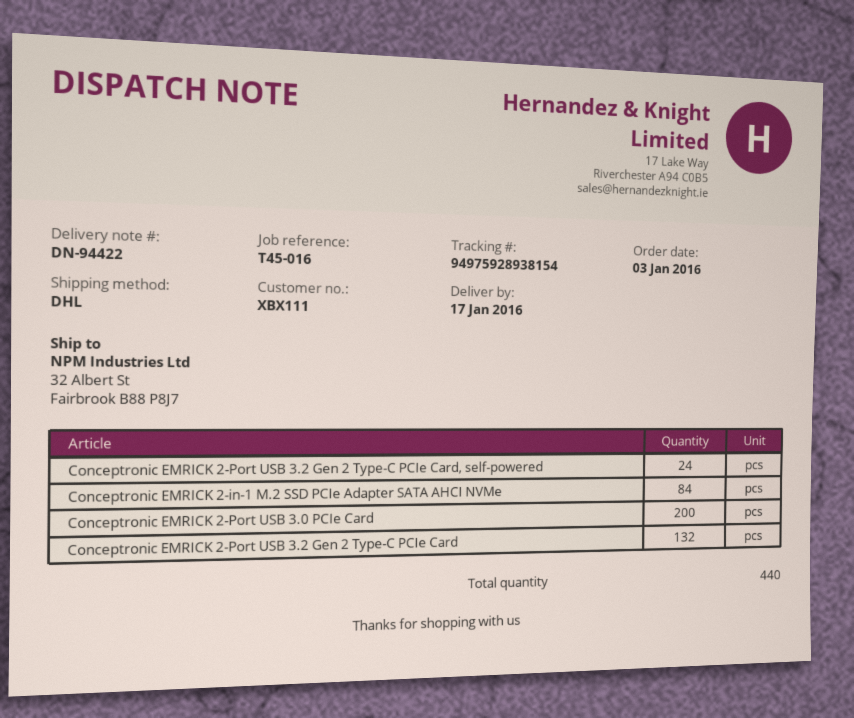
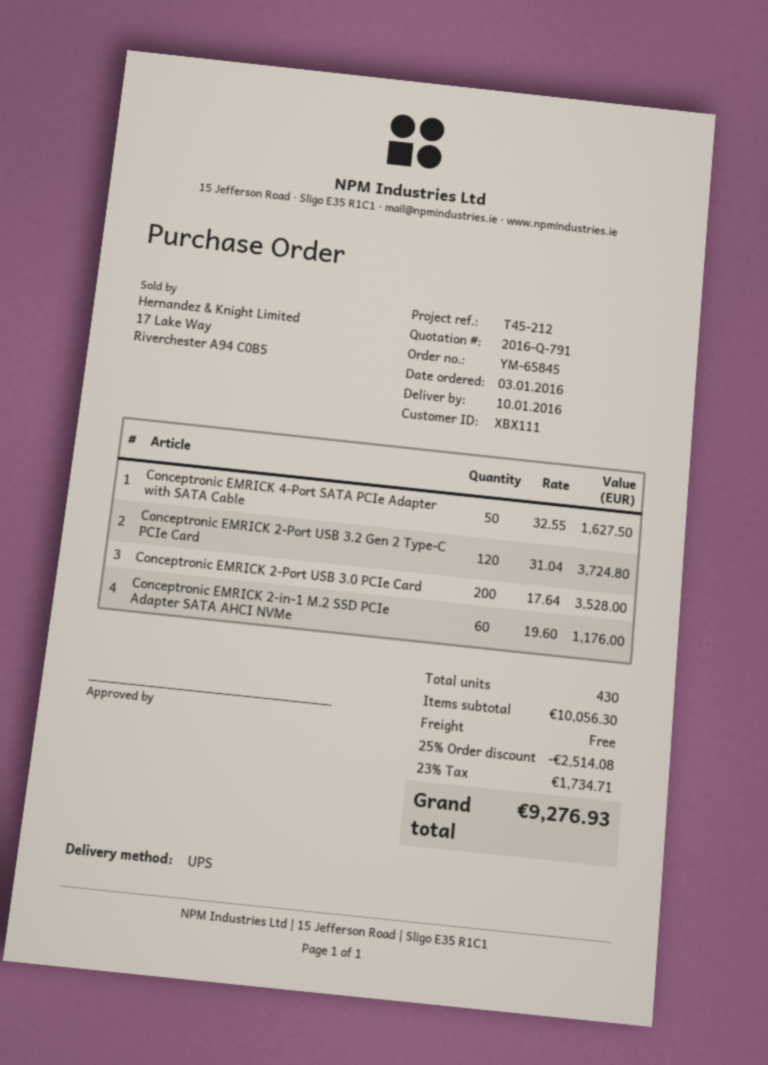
delivery date: 2016-01-17 -> 2016-01-10
reference: T45-016 -> T45-212
shipping method: DHL -> UPS
Conceptronic EMRICK 2-Port USB 3.2 Gen 2 Type-C PCIe Card, self-powered: 24 -> none
Conceptronic EMRICK 2-in-1 M.2 SSD PCIe Adapter SATA AHCI NVMe: 84 -> 60
Conceptronic EMRICK 2-Port USB 3.2 Gen 2 Type-C PCIe Card: 132 -> 120
Conceptronic EMRICK 4-Port SATA PCIe Adapter with SATA Cable: none -> 50
total quantity: 440 -> 430

